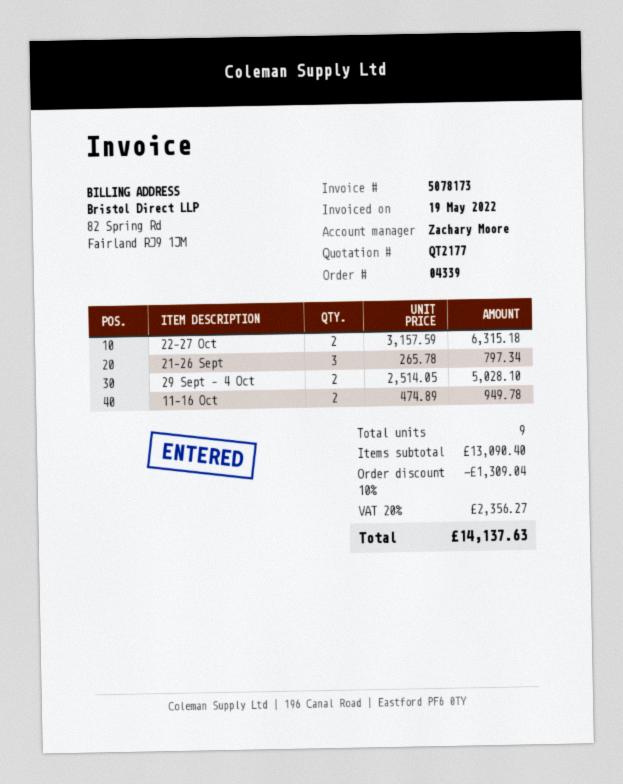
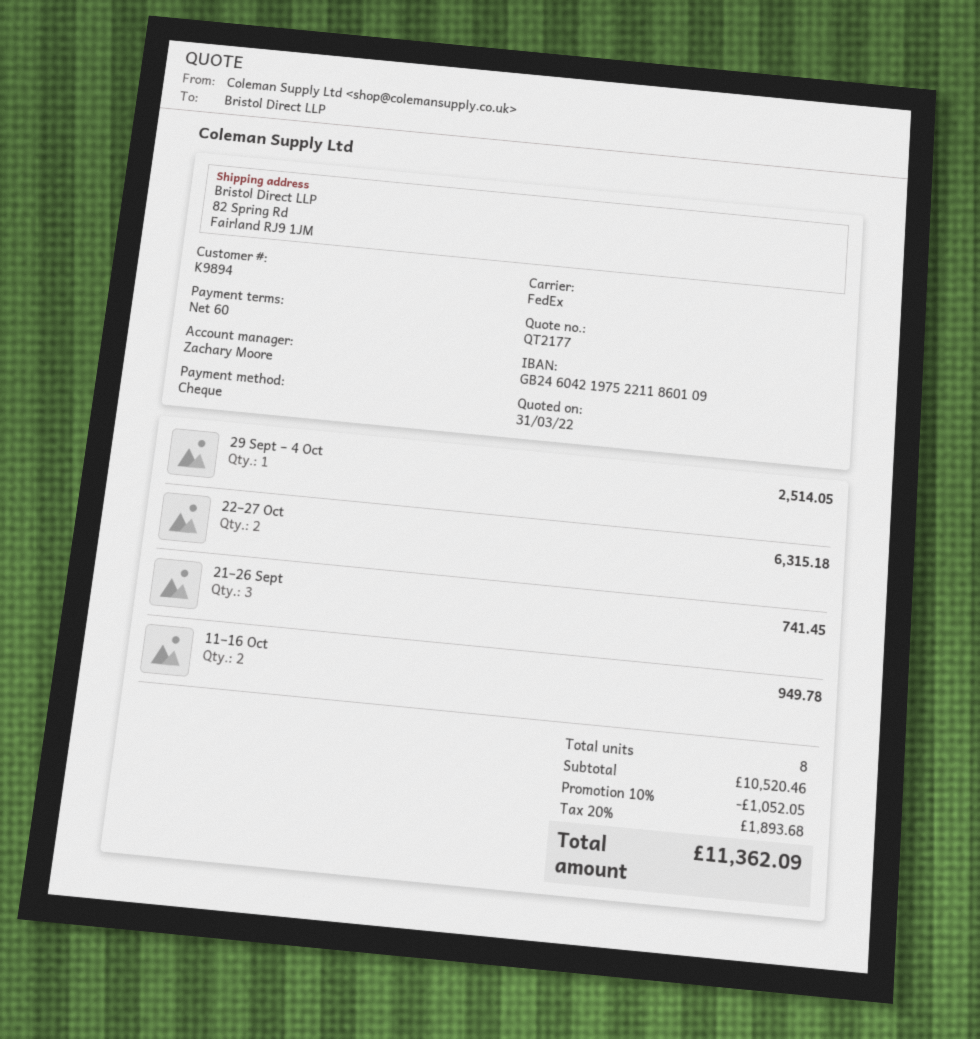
21–26 Sept: 3 for 797.34 -> 3 for 741.45
29 Sept – 4 Oct: 2 for 5028.10 -> 1 for 2514.05
total quantity: 9 -> 8
subtotal: 13090.40 -> 10520.46
discount: 10% = 1309.04 -> 10% = 1052.05
tax: 20% = 2356.27 -> 20% = 1893.68
total: 14137.63 -> 11362.09

